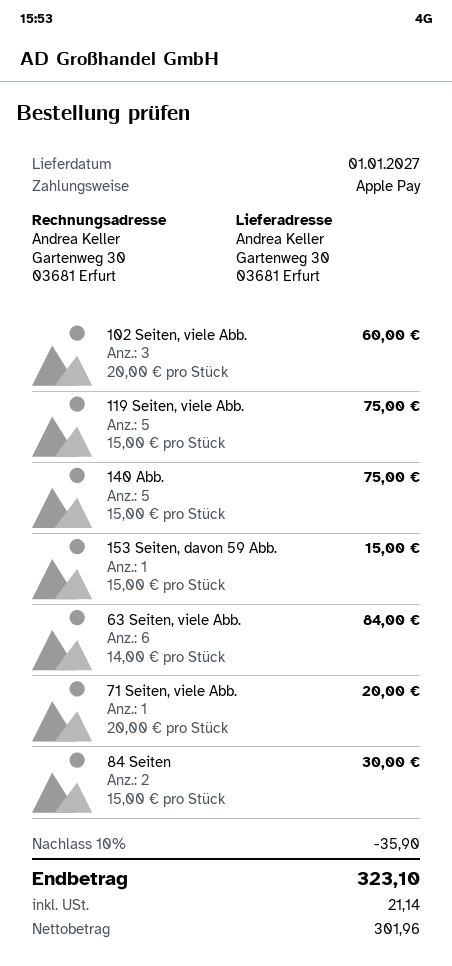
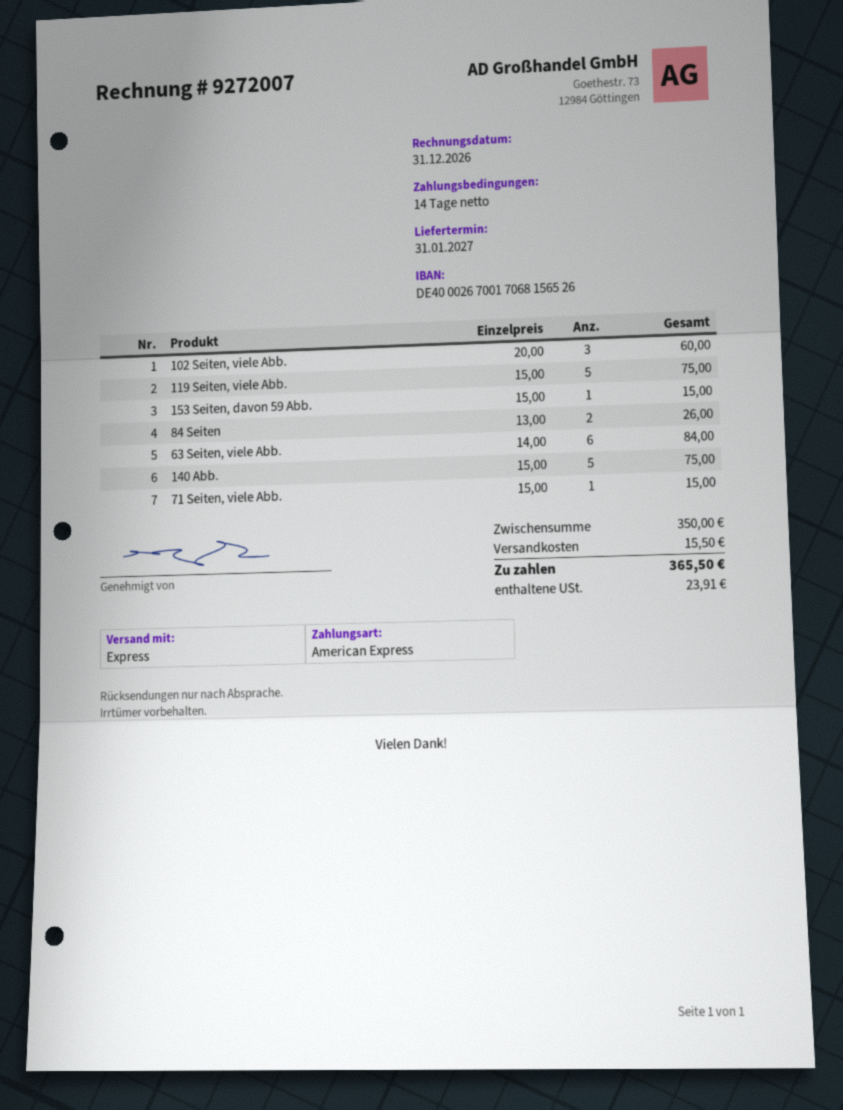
delivery date: 2027-01-01 -> 2027-01-31
payment method: Apple Pay -> American Express
71 Seiten, viele Abb.: 1 x 20.00 = 20.00 -> 1 x 15.00 = 15.00
84 Seiten: 2 x 15.00 = 30.00 -> 2 x 13.00 = 26.00
discount: 10% = 35.90 -> none
shipping: none -> 15.50
tax: 21.14 -> 23.91
total: 323.10 -> 365.50

